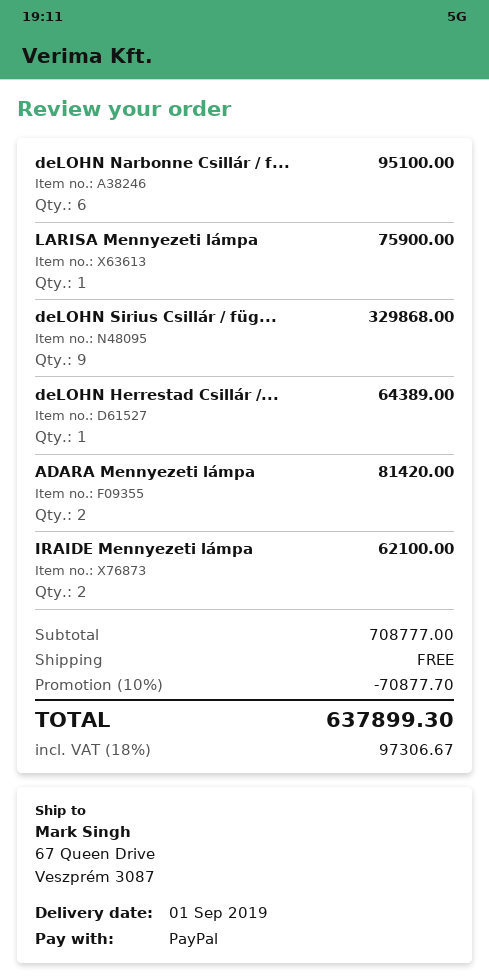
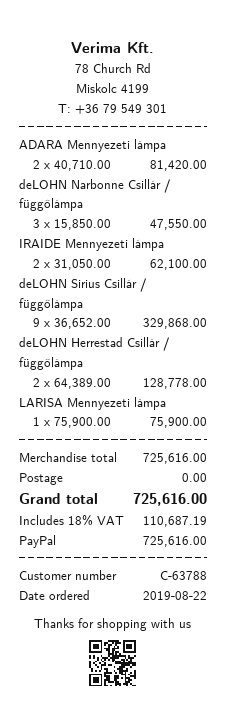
deLOHN Narbonne Csillár / f...: 6 for 95100.00 -> 3 for 47550.00
deLOHN Herrestad Csillár /...: 1 for 64389.00 -> 2 for 128778.00
subtotal: 708777.00 -> 725616.00
discount: 10% = 70877.70 -> none
tax: 18% = 97306.67 -> 18% = 110687.19
total: 637899.30 -> 725616.00

